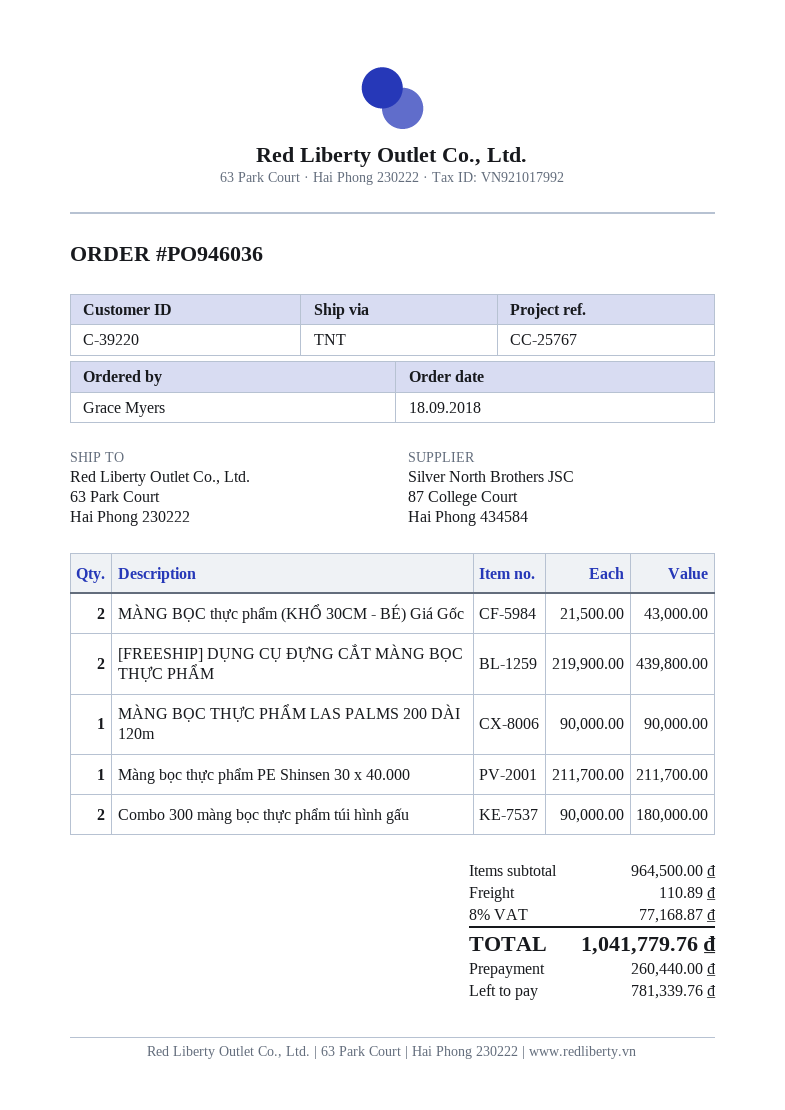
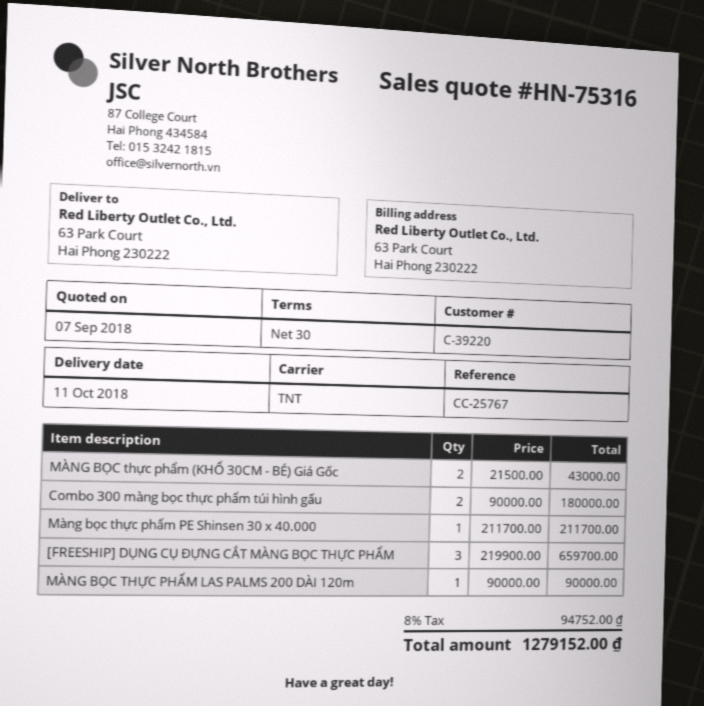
[FREESHIP] DỤNG CỤ ĐỰNG CẮT MÀNG BỌC THỰC PHẨM: 2 x 219900.00 = 439800.00 -> 3 x 219900.00 = 659700.00
shipping: 110.89 -> none
tax: 8% = 77168.87 -> 8% = 94752.00
total: 1041779.76 -> 1279152.00

